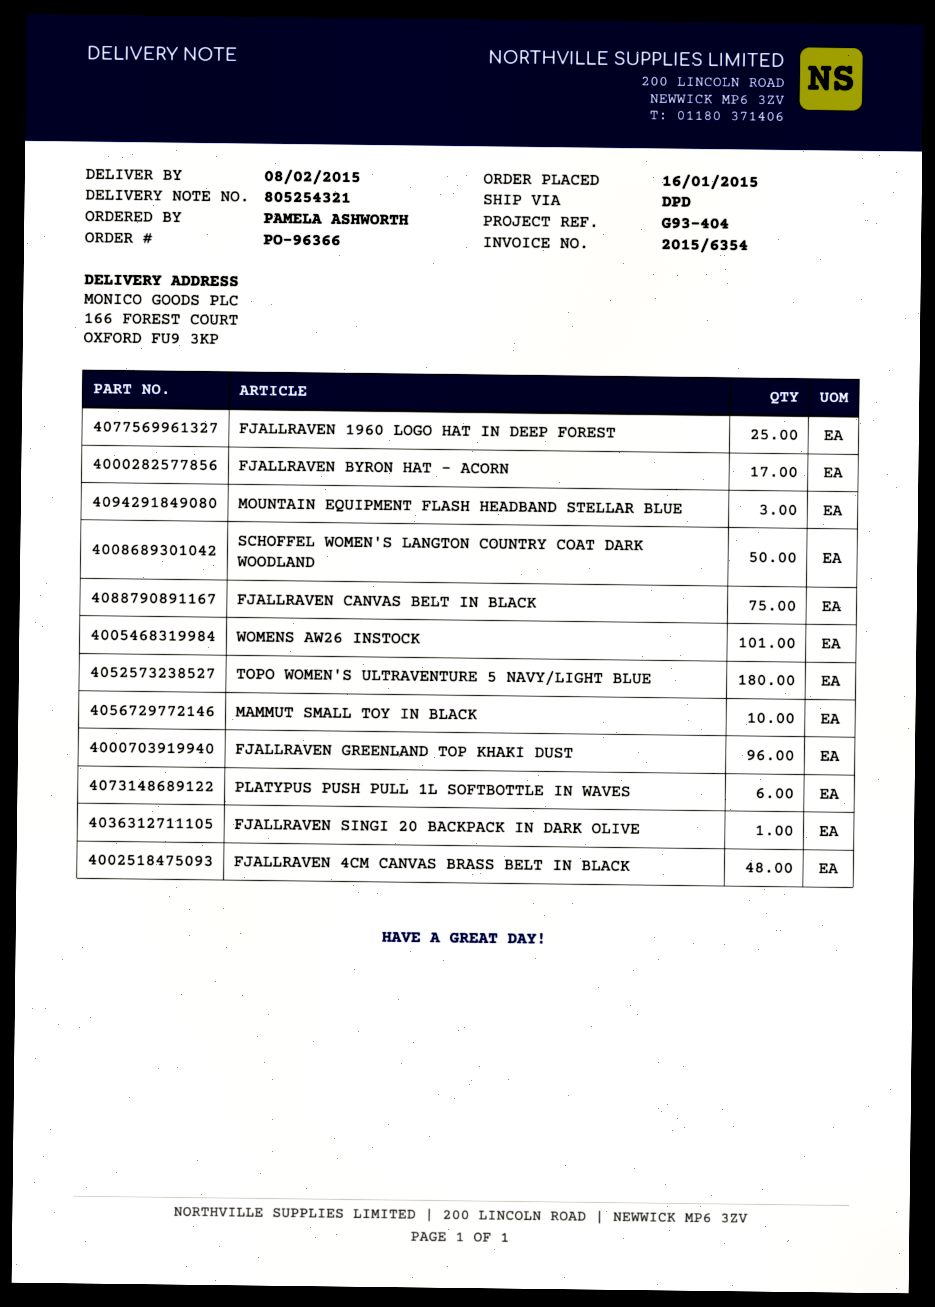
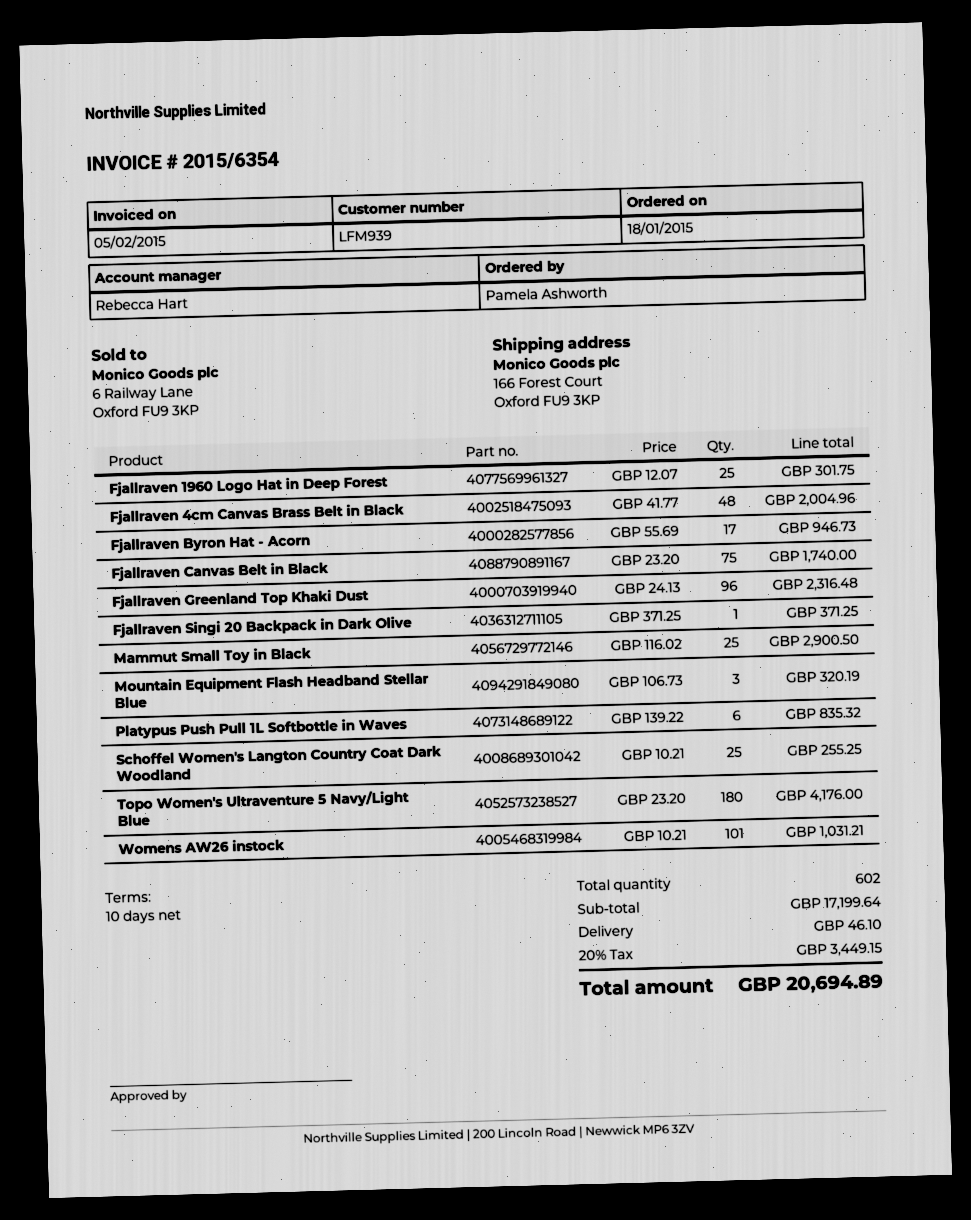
order date: 2015-01-16 -> 2015-01-18
SCHOFFEL WOMEN'S LANGTON COUNTRY COAT DARK WOODLAND: 50 -> 25
MAMMUT SMALL TOY IN BLACK: 10 -> 25

